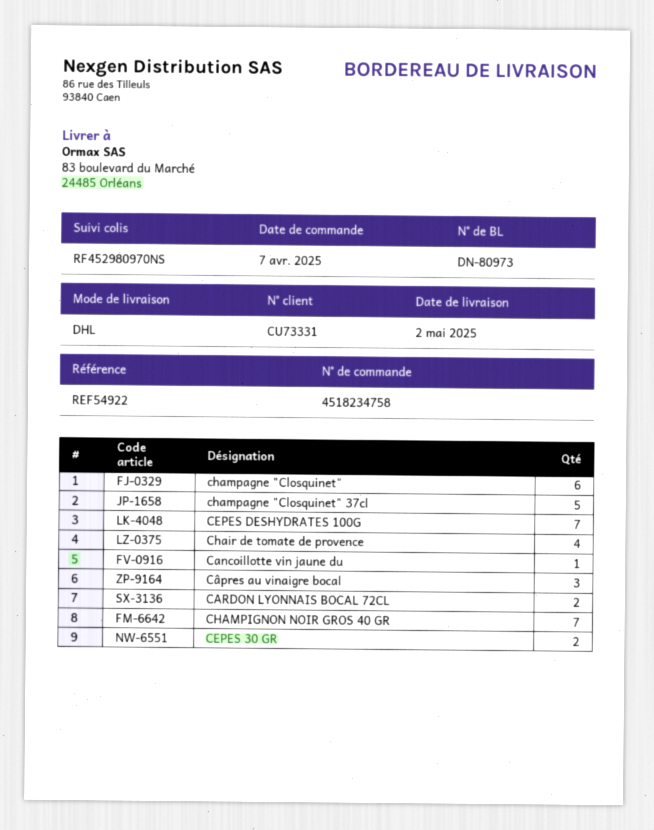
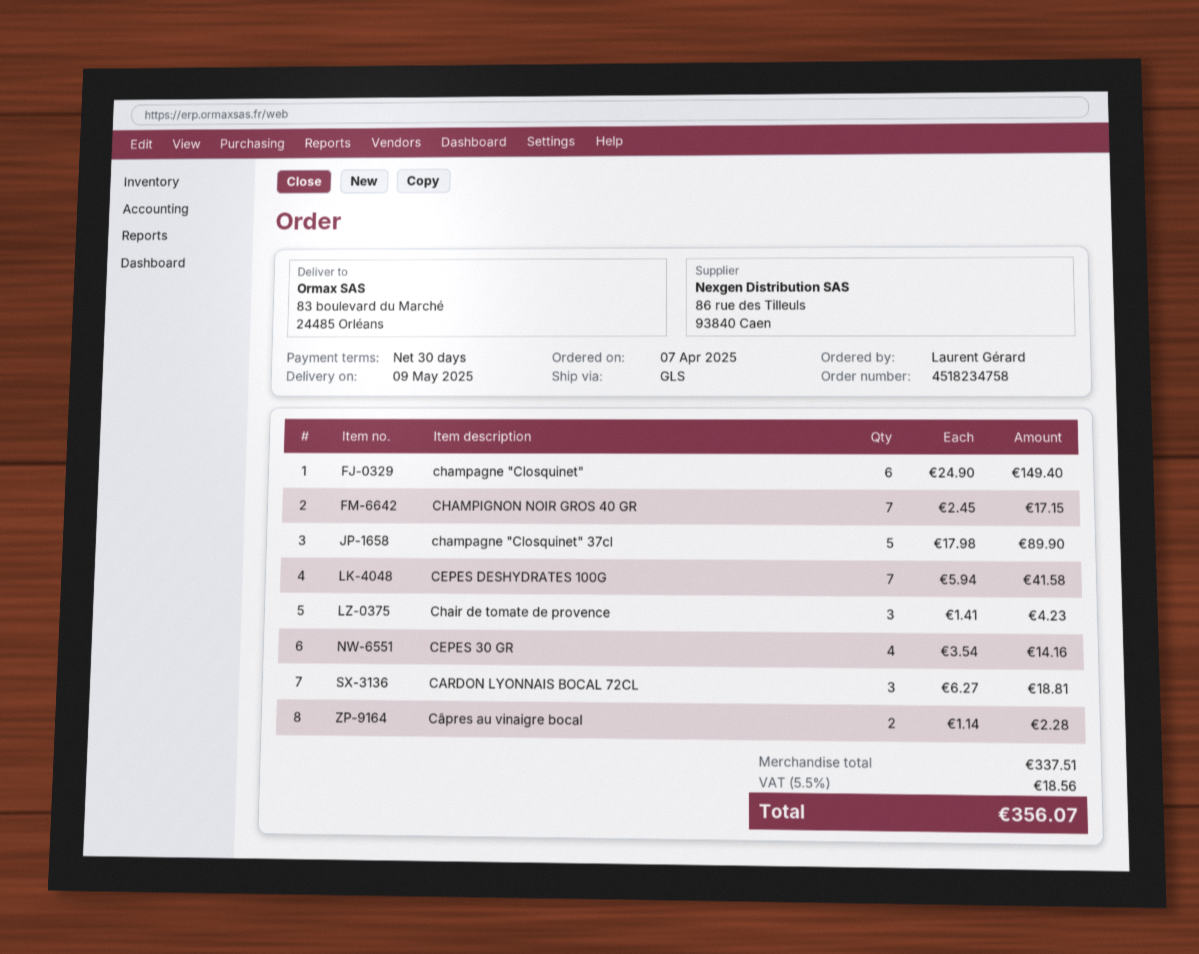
delivery date: 2025-05-02 -> 2025-05-09
shipping method: DHL -> GLS
Chair de tomate de provence: 4 -> 3
Cancoillotte vin jaune du: 1 -> none
Câpres au vinaigre bocal: 3 -> 2
CARDON LYONNAIS BOCAL 72CL: 2 -> 3
CEPES 30 GR: 2 -> 4

